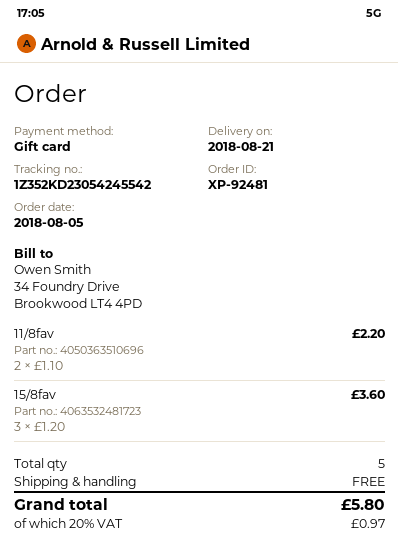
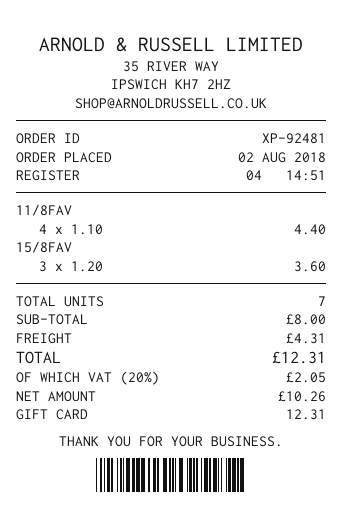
order date: 2018-08-05 -> 2018-08-02
11/8fav: 2 x 1.10 = 2.20 -> 4 x 1.10 = 4.40
total quantity: 5 -> 7
shipping: 0.00 -> 4.31
tax: 20% = 0.97 -> 20% = 2.05
total: 5.80 -> 12.31

